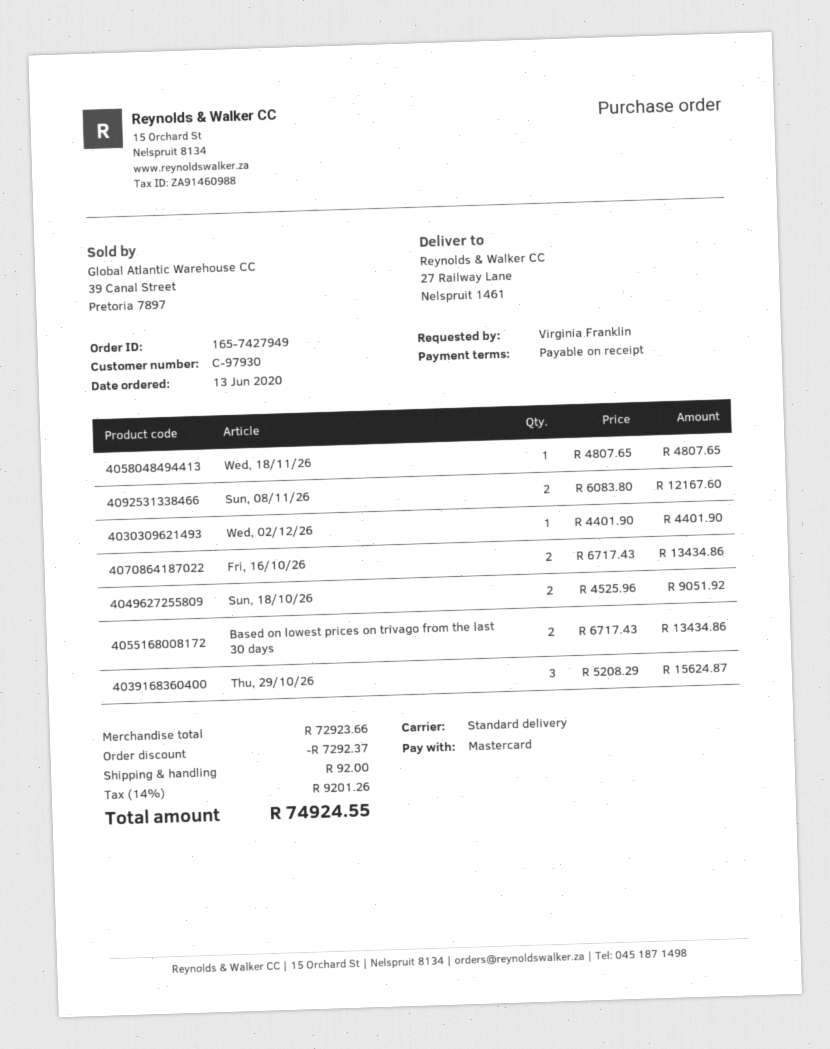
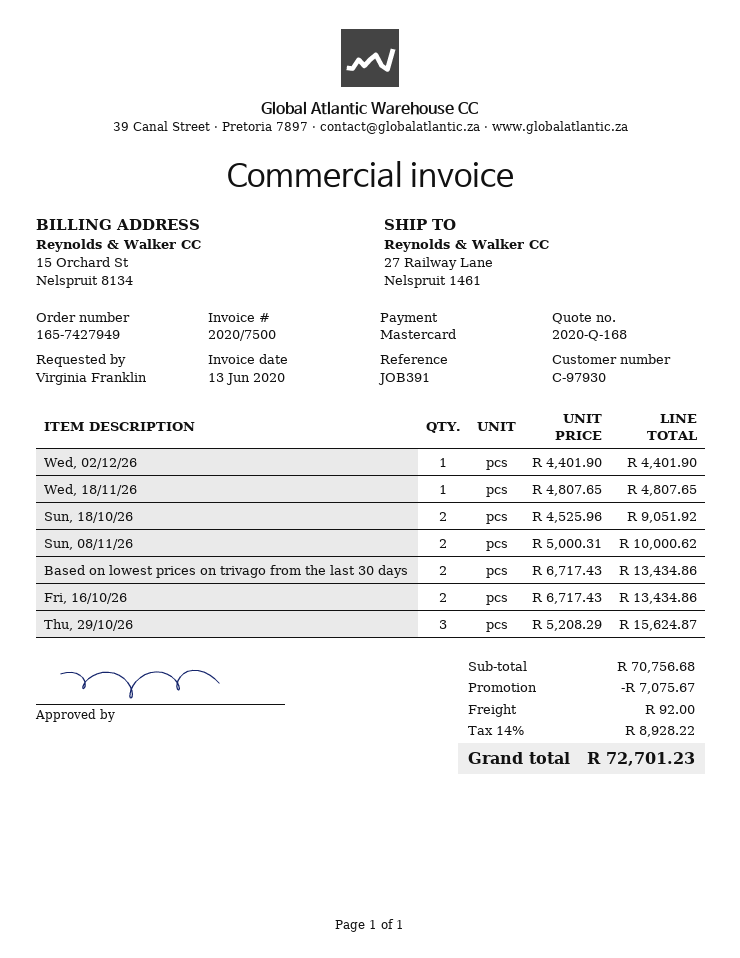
Sun, 08/11/26: 2 x 6083.80 = 12167.60 -> 2 x 5000.31 = 10000.62
subtotal: 72923.66 -> 70756.68
discount: 7292.37 -> 7075.67
tax: 14% = 9201.26 -> 14% = 8928.22
total: 74924.55 -> 72701.23

